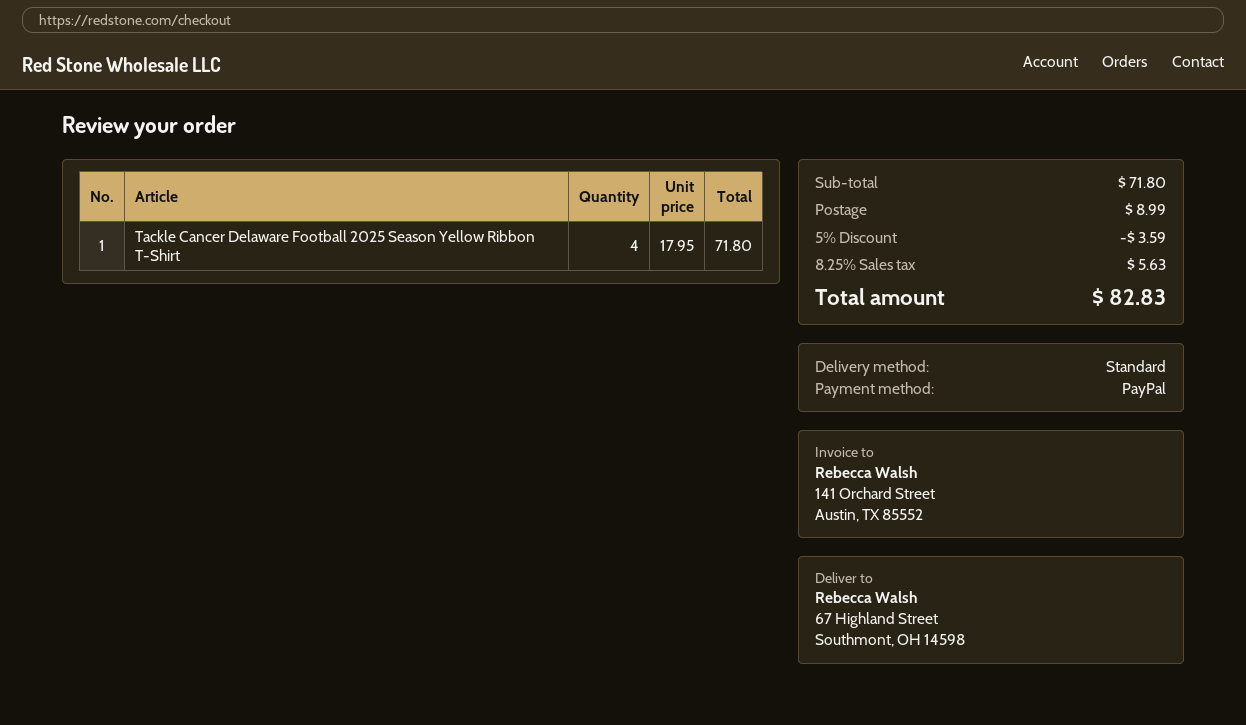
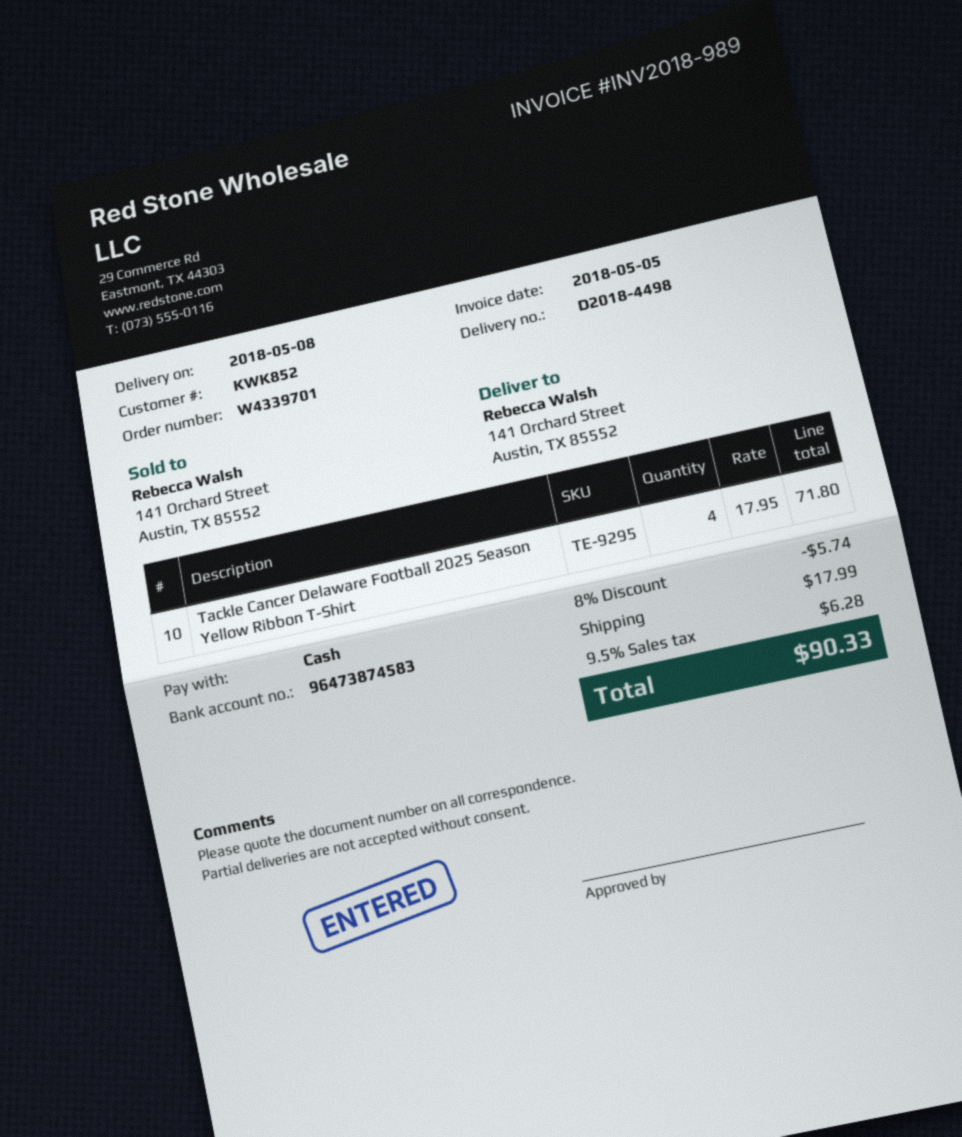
payment method: PayPal -> cash
ship to: 67 Highland Street, Southmont, OH 14598 -> 141 Orchard Street, Austin, TX 85552
discount: 5% = 3.59 -> 8% = 5.74
shipping: 8.99 -> 17.99
tax: 8.25% = 5.63 -> 9.5% = 6.28
total: 82.83 -> 90.33

